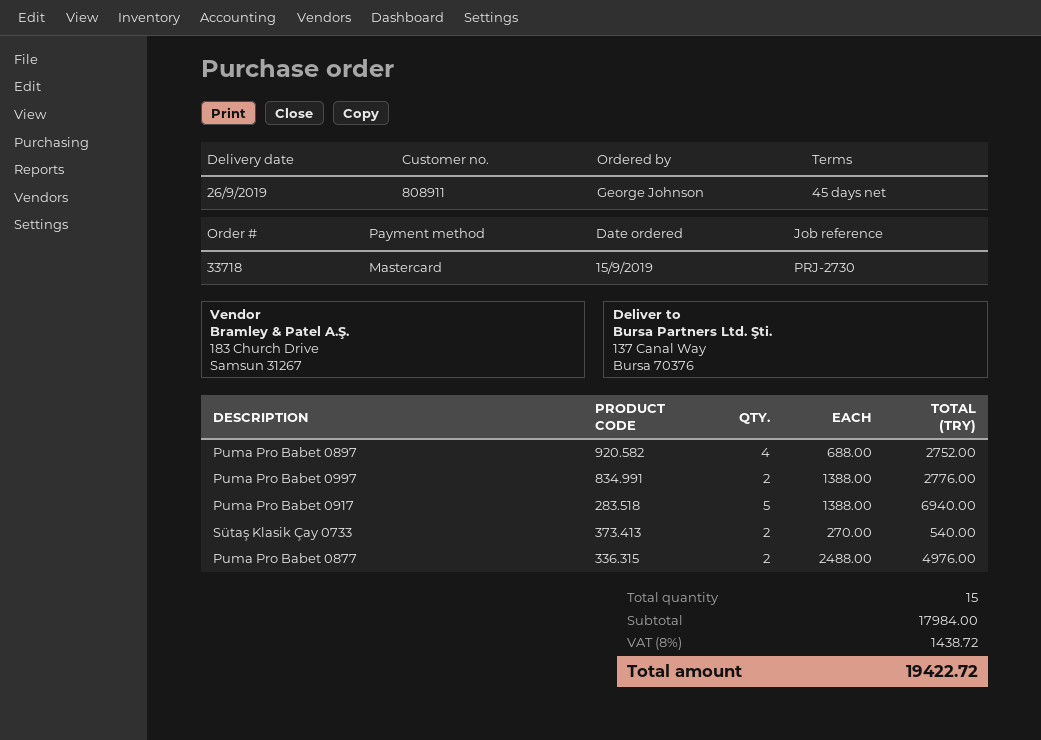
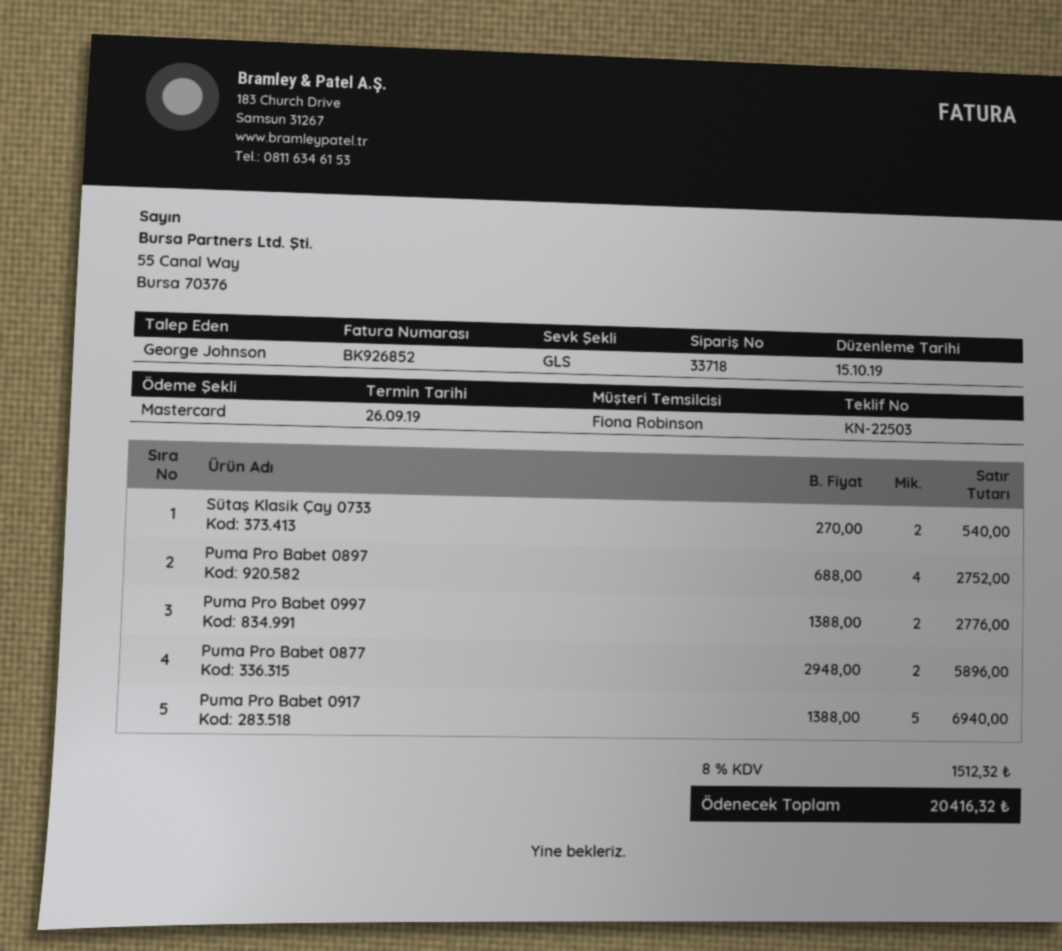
Puma Pro Babet 0877: 2 x 2488.00 = 4976.00 -> 2 x 2948.00 = 5896.00
tax: 8% = 1438.72 -> 8% = 1512.32
total: 19422.72 -> 20416.32

